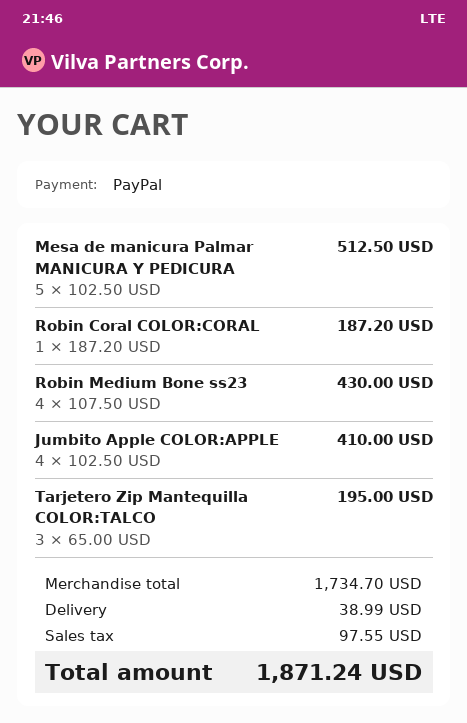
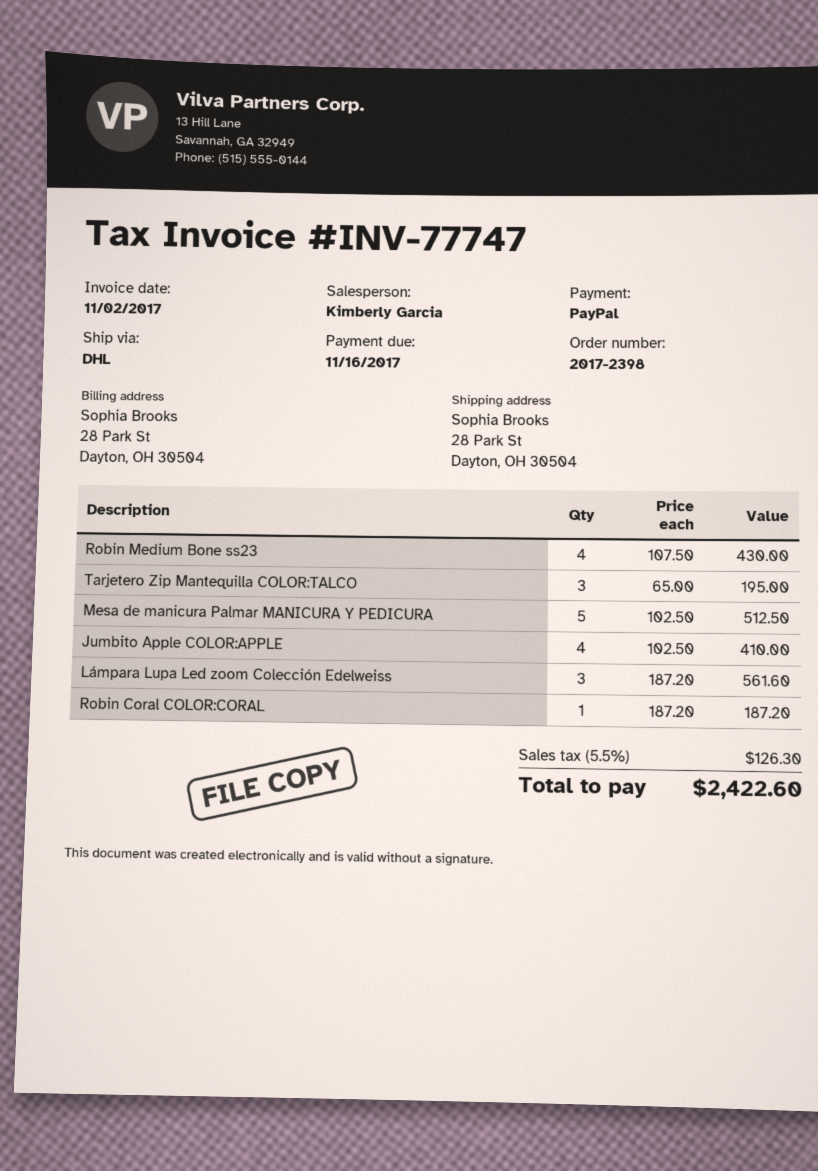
Lámpara Lupa Led zoom Colección Edelweiss: none -> 3 x 187.20 = 561.60
shipping: 38.99 -> none
tax: 97.55 -> 126.30
total: 1871.24 -> 2422.60

